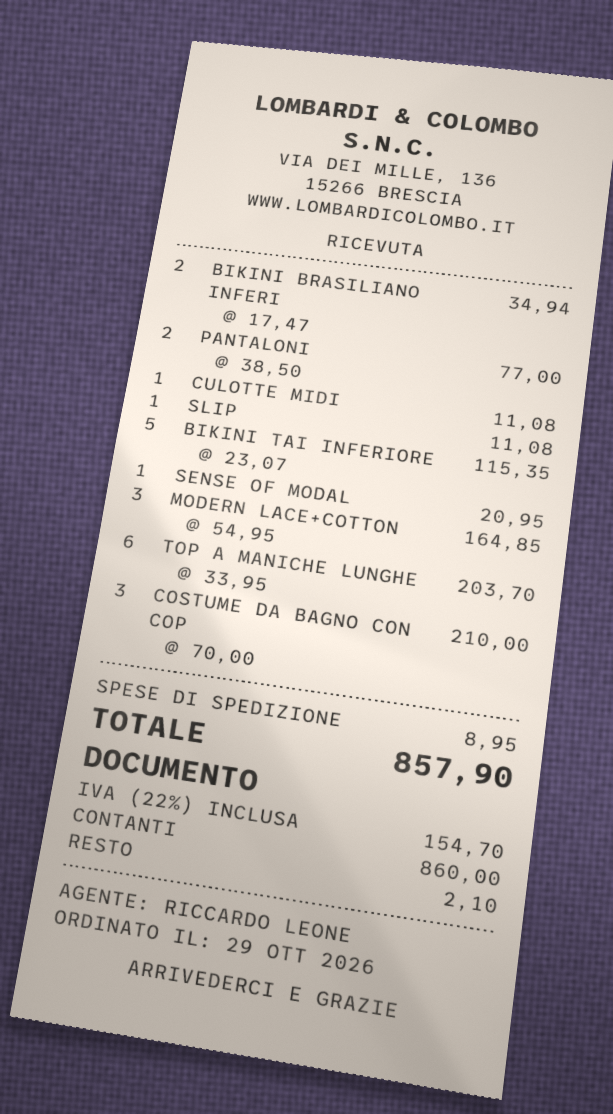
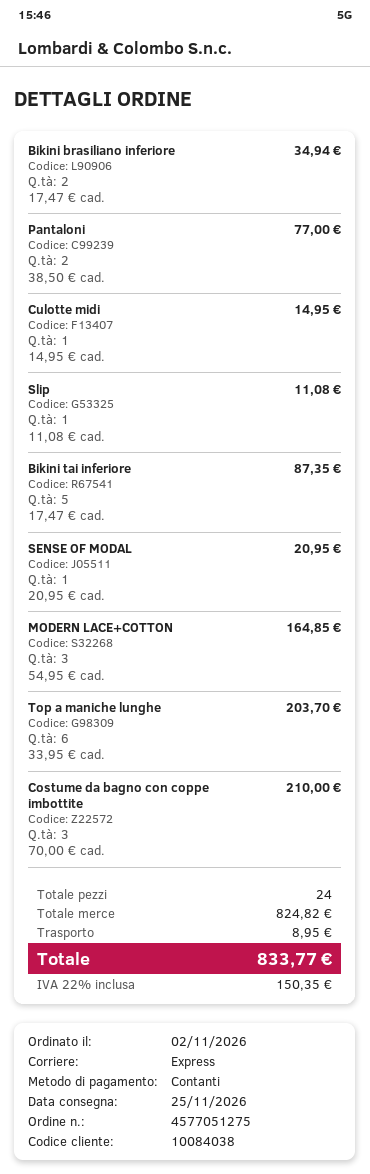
order date: 2026-10-29 -> 2026-11-02
CULOTTE MIDI: 1 x 11.08 = 11.08 -> 1 x 14.95 = 14.95
BIKINI TAI INFERIORE: 5 x 23.07 = 115.35 -> 5 x 17.47 = 87.35
tax: 22% = 154.70 -> 22% = 150.35
total: 857.90 -> 833.77

